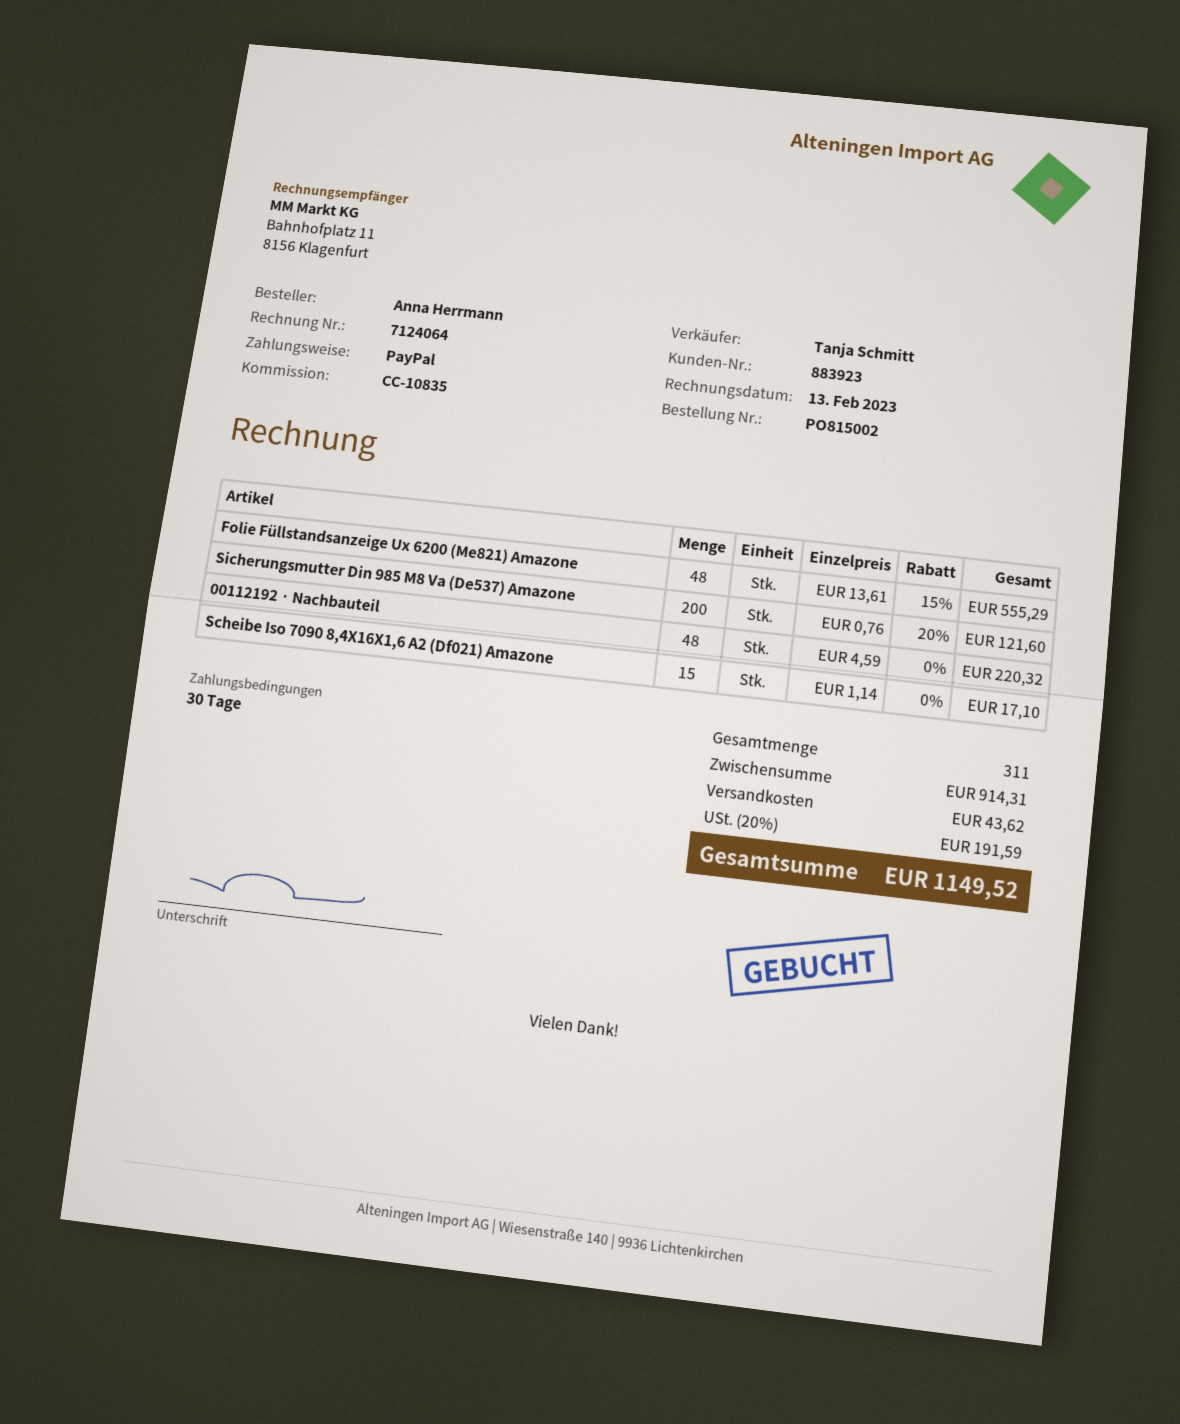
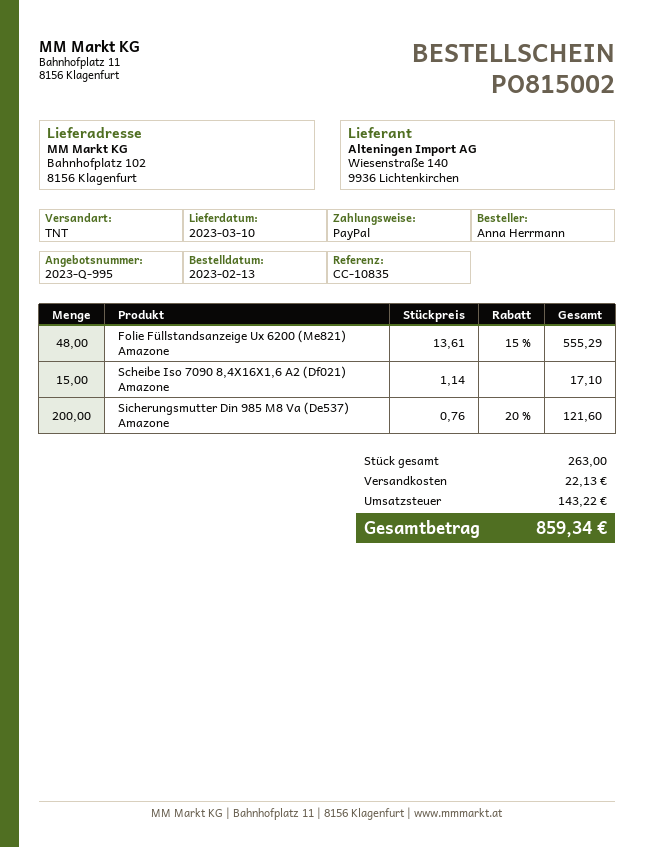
00112192 · Nachbauteil: 48 x 4.59 = 220.32 -> none
total quantity: 311 -> 263
shipping: 43.62 -> 22.13
tax: 191.59 -> 143.22
total: 1149.52 -> 859.34

